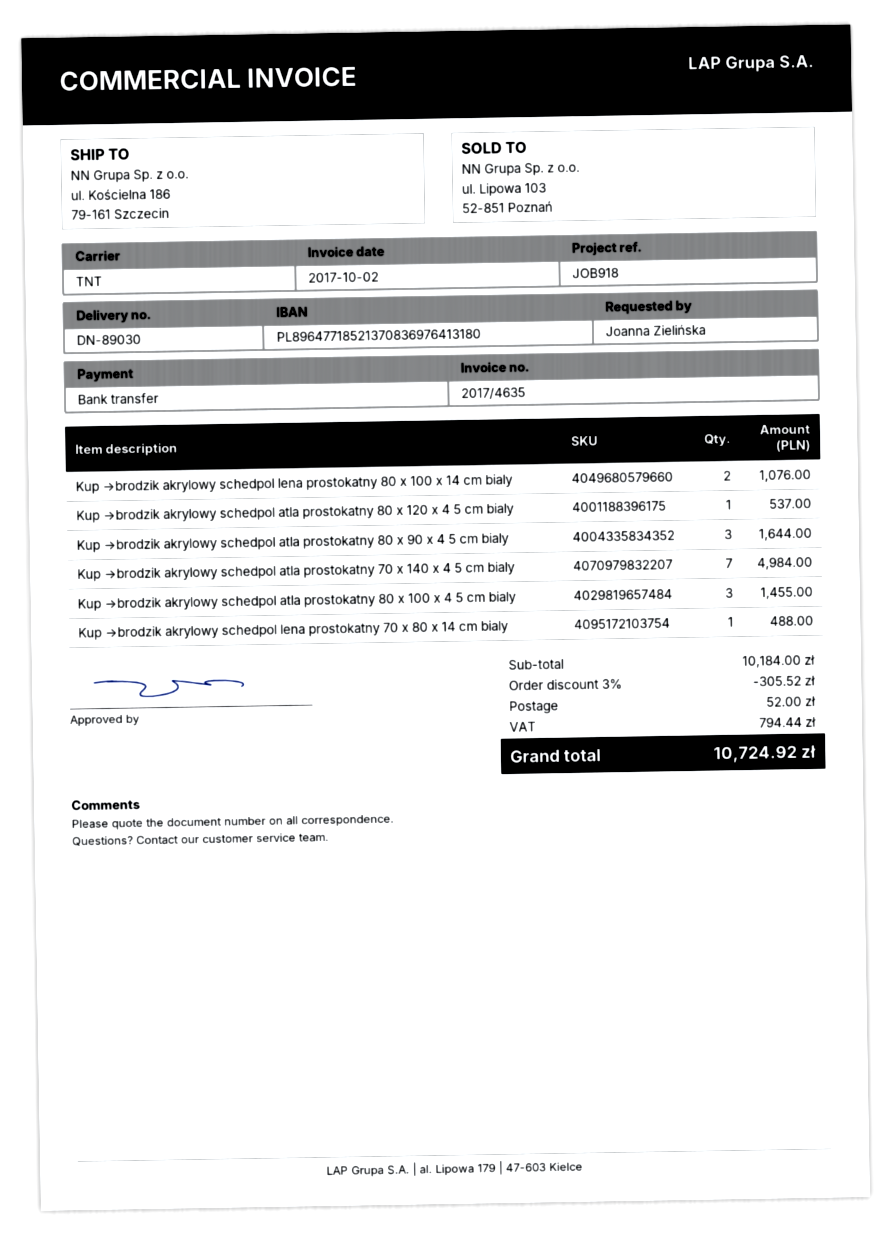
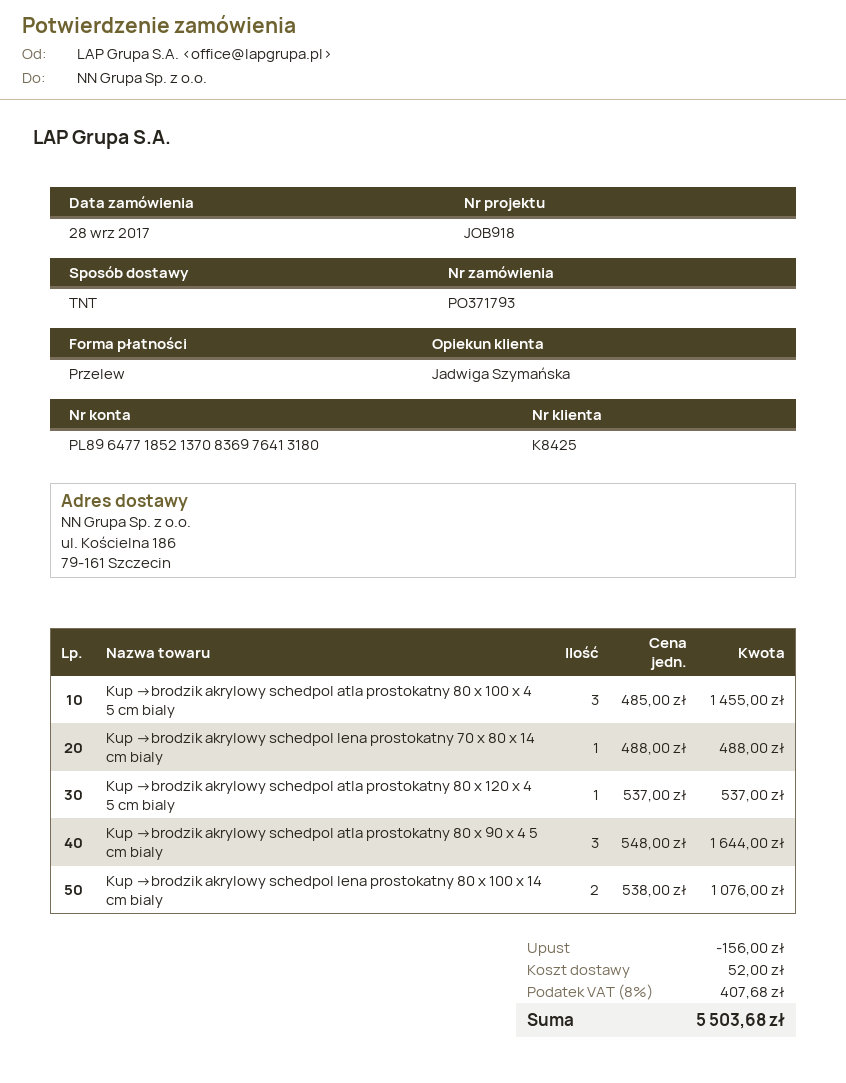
Kup →brodzik akrylowy schedpol atla prostokatny 70 x 140 x 4 5 cm bialy: 7 for 4984.00 -> none
discount: 305.52 -> 156.00
tax: 794.44 -> 407.68
total: 10724.92 -> 5503.68

